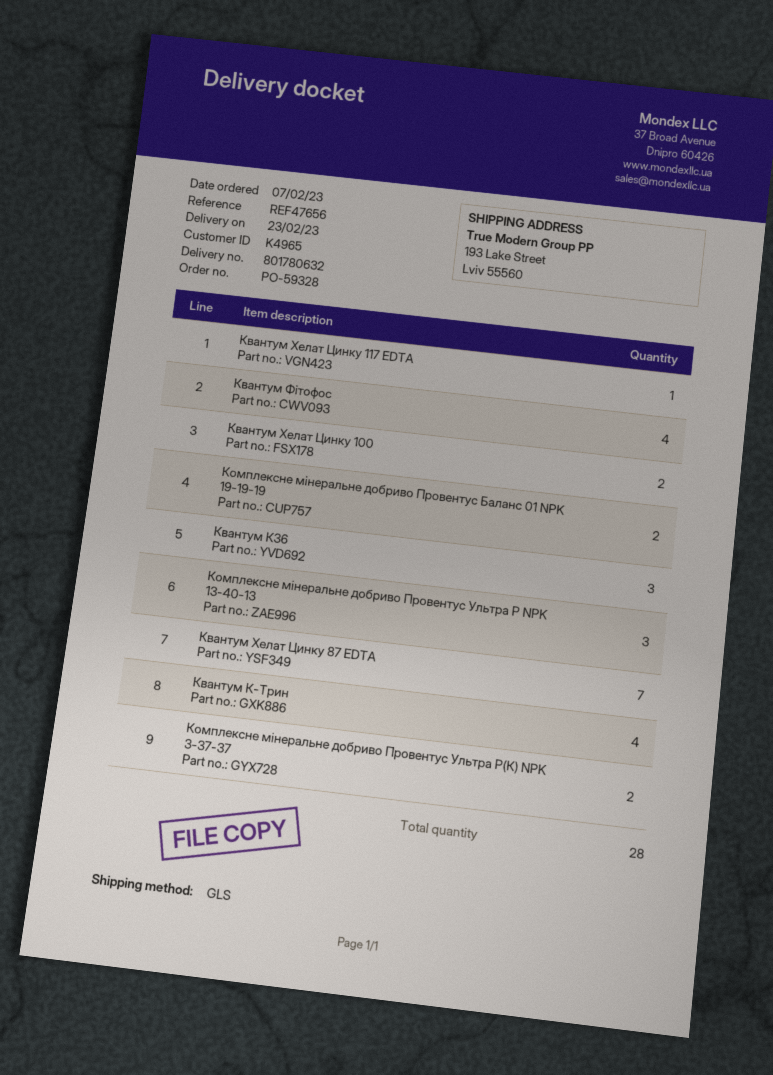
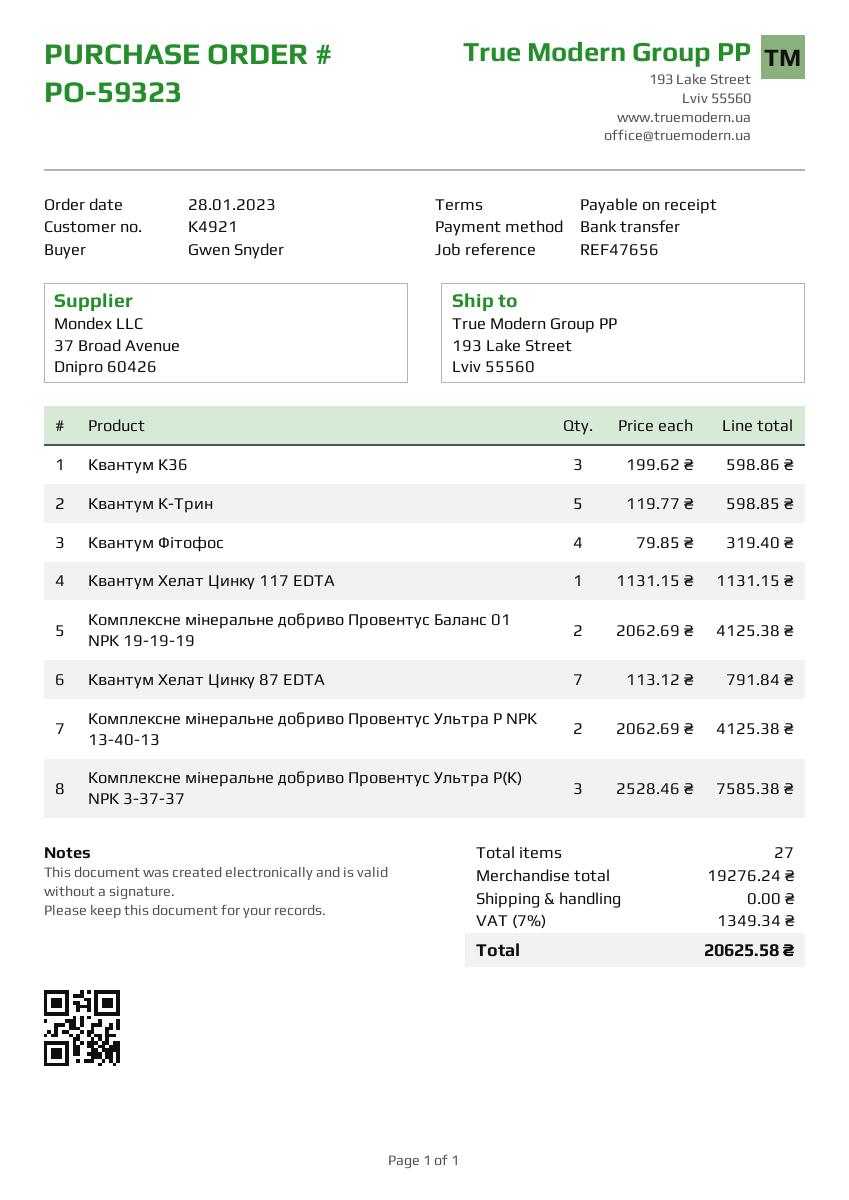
order number: PO-59328 -> PO-59323
order date: 2023-02-07 -> 2023-01-28
customer number: K4965 -> K4921
Квантум Хелат Цинку 100: 2 -> none
Комплексне мінеральне добриво Провентус Ультра Р NPK 13-40-13: 3 -> 2
Квантум К-Трин: 4 -> 5
Комплексне мінеральне добриво Провентус Ультра Р(К) NPK 3-37-37: 2 -> 3
total quantity: 28 -> 27

